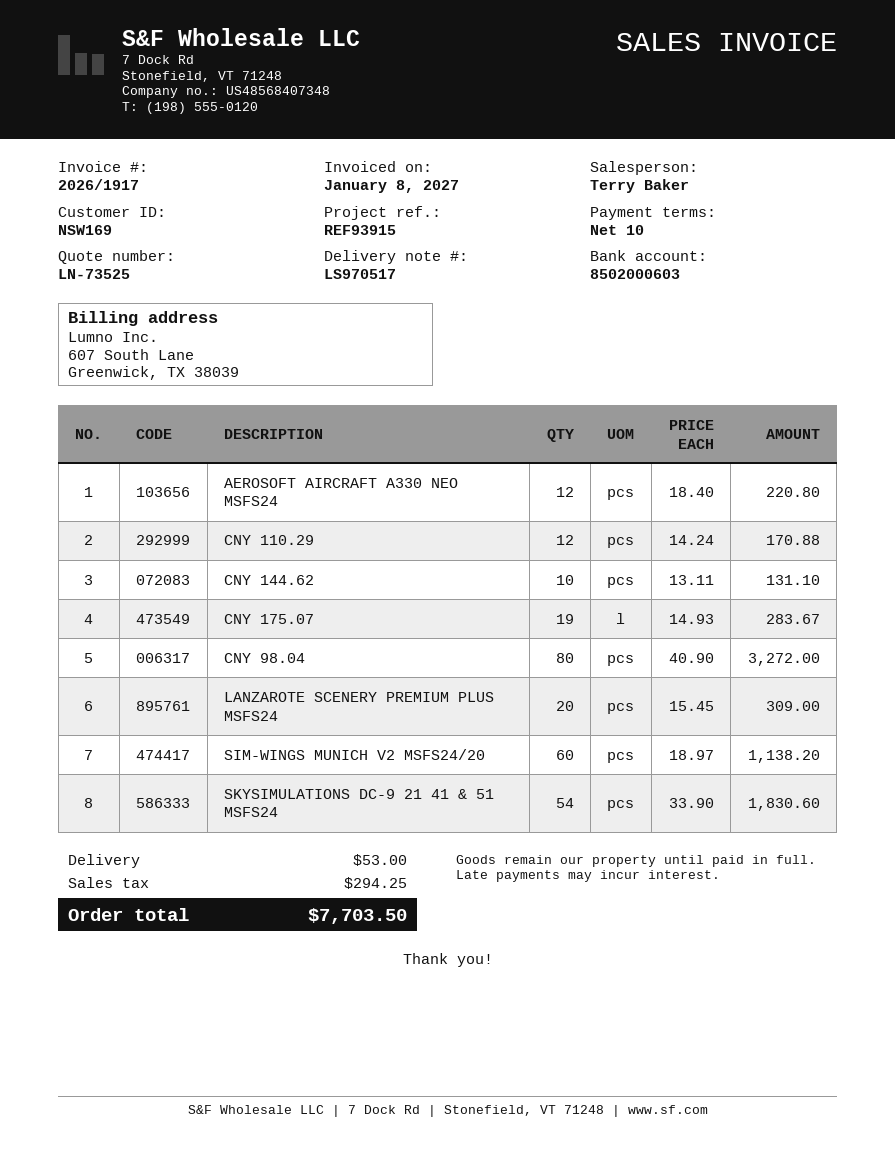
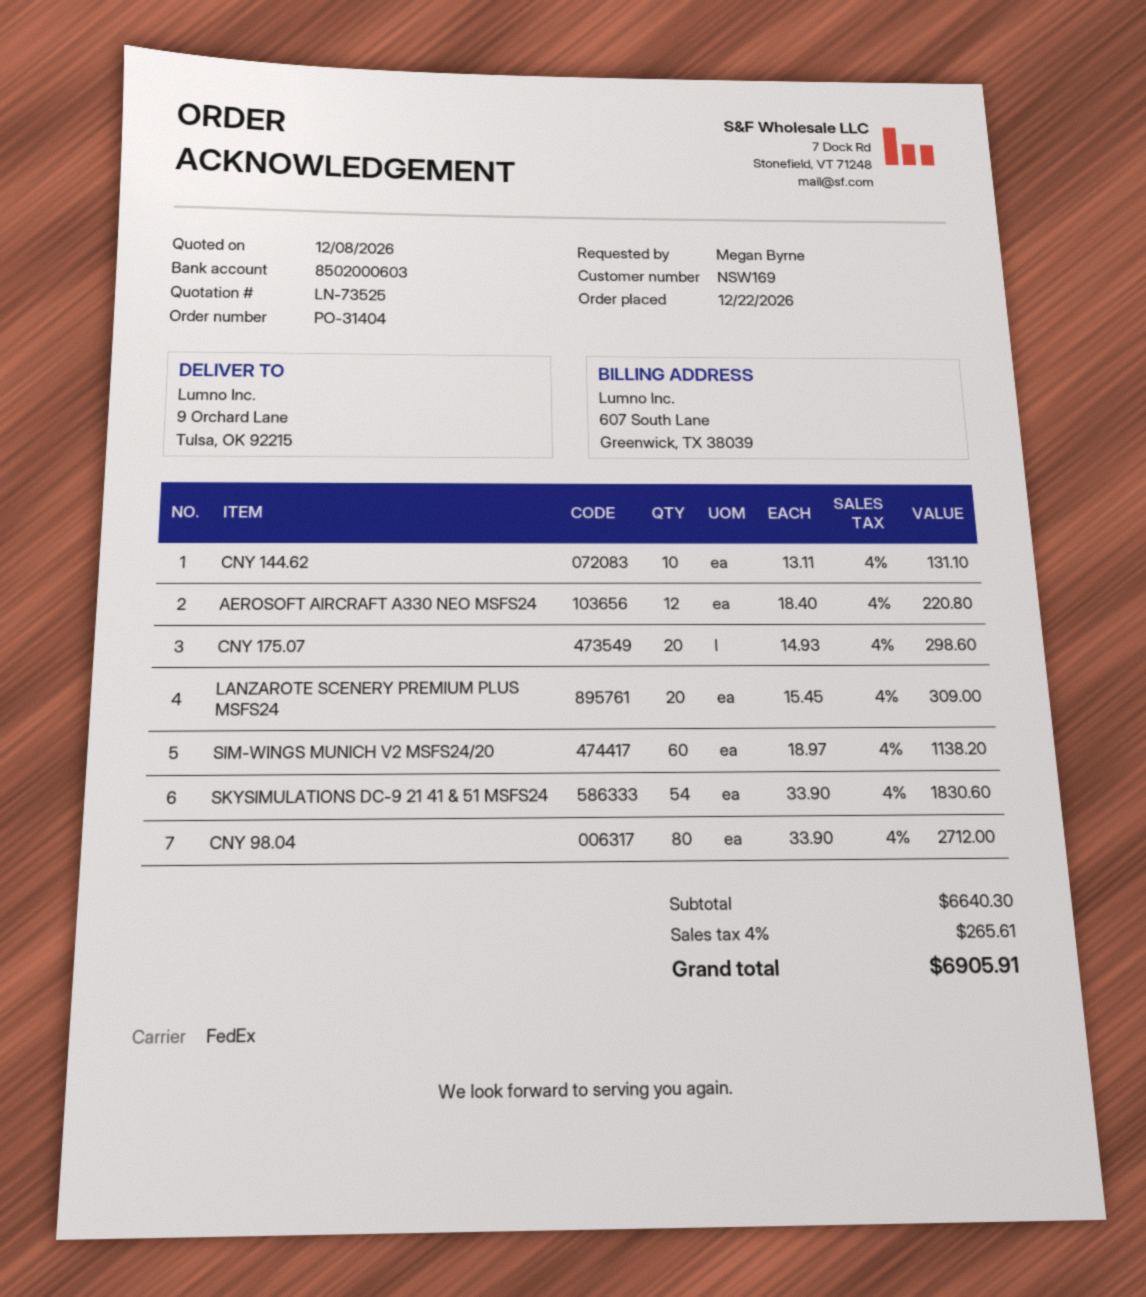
CNY 110.29: 12 x 14.24 = 170.88 -> none
CNY 175.07: 19 x 14.93 = 283.67 -> 20 x 14.93 = 298.60
CNY 98.04: 80 x 40.90 = 3272.00 -> 80 x 33.90 = 2712.00
shipping: 53.00 -> none
tax: 294.25 -> 265.61
total: 7703.50 -> 6905.91

